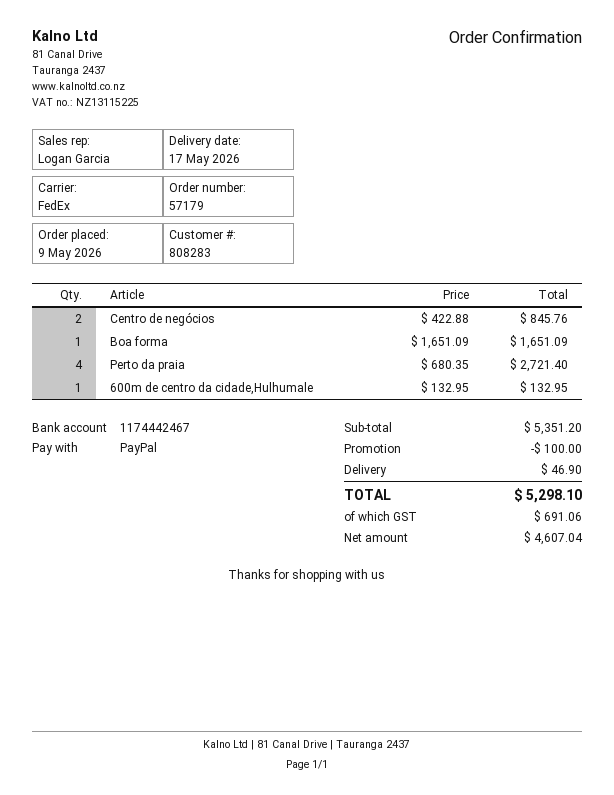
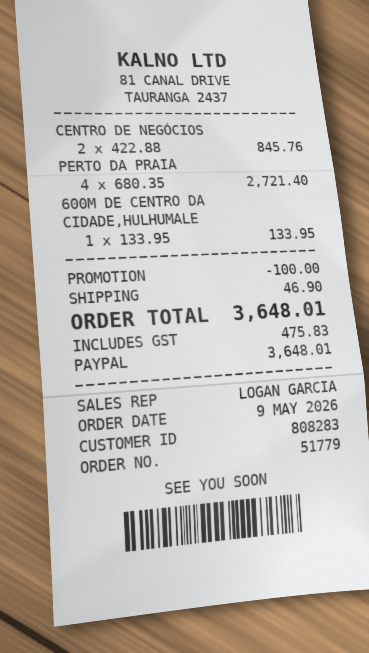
order number: 57179 -> 51779
Boa forma: 1 x 1651.09 = 1651.09 -> none
600m de centro da cidade,Hulhumale: 1 x 132.95 = 132.95 -> 1 x 133.95 = 133.95
tax: 691.06 -> 475.83
total: 5298.10 -> 3648.01

